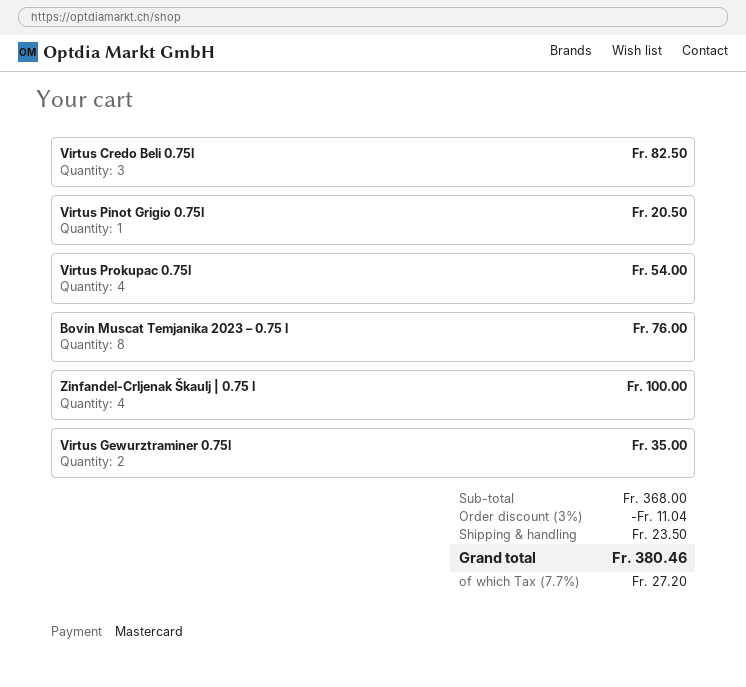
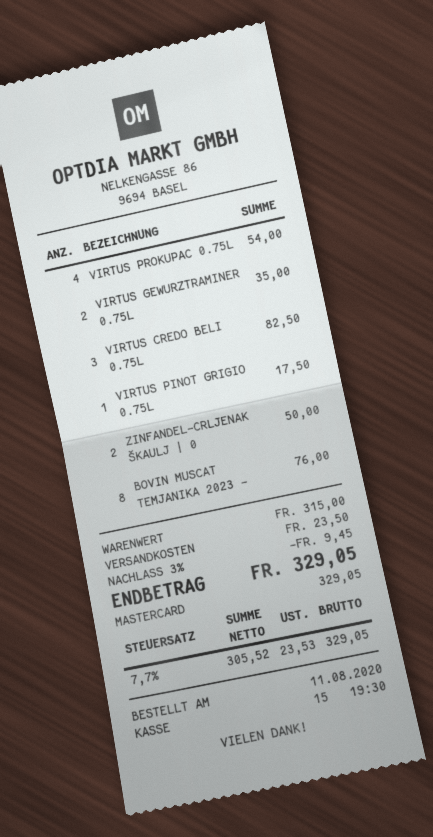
Virtus Pinot Grigio 0.75l: 1 for 20.50 -> 1 for 17.50
Zinfandel-Crljenak Škaulj | 0.75 l: 4 for 100.00 -> 2 for 50.00
subtotal: 368.00 -> 315.00
discount: 3% = 11.04 -> 3% = 9.45
tax: 7.7% = 27.20 -> 7.7% = 23.53
total: 380.46 -> 329.05

